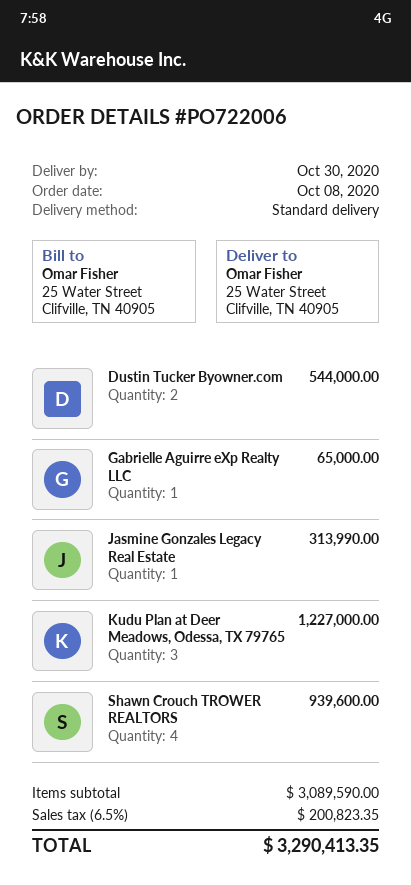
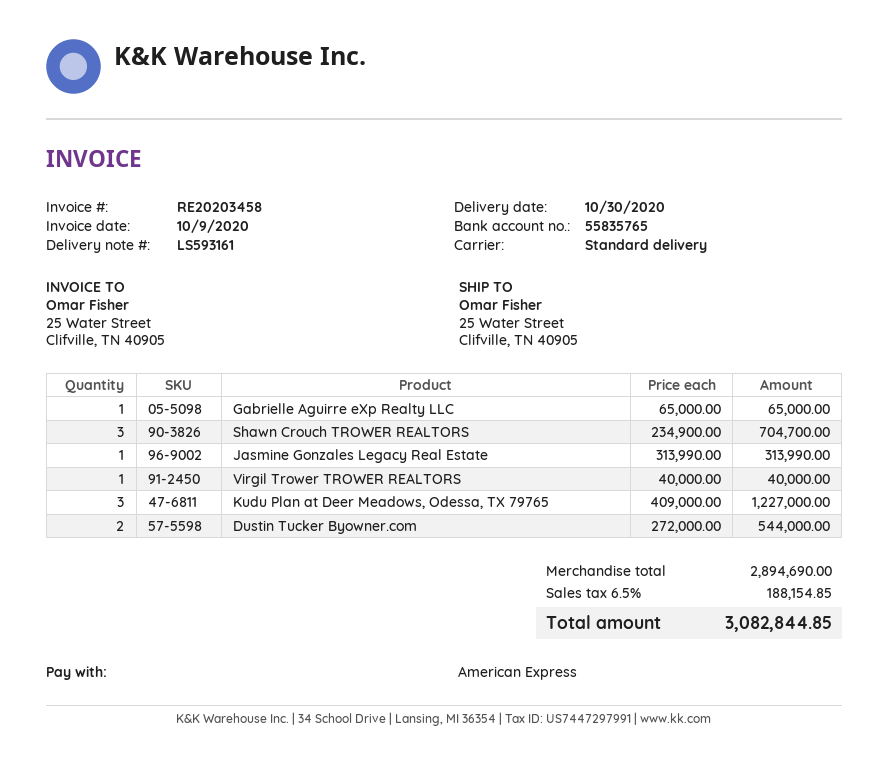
Shawn Crouch TROWER REALTORS: 4 for 939600.00 -> 3 for 704700.00
Virgil Trower TROWER REALTORS: none -> 1 for 40000.00
subtotal: 3089590.00 -> 2894690.00
tax: 6.5% = 200823.35 -> 6.5% = 188154.85
total: 3290413.35 -> 3082844.85

